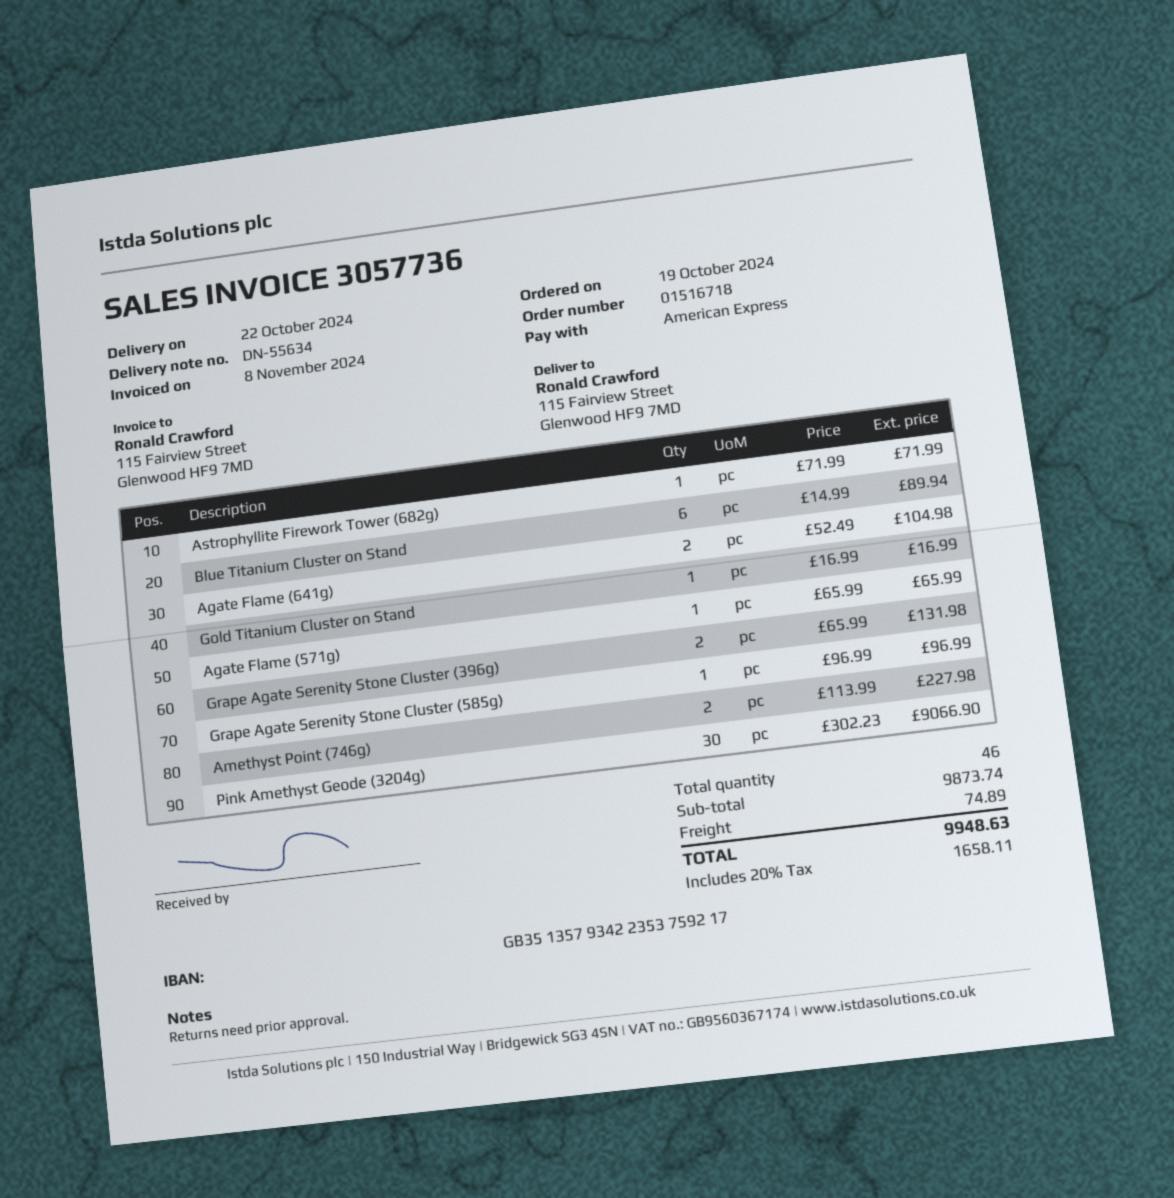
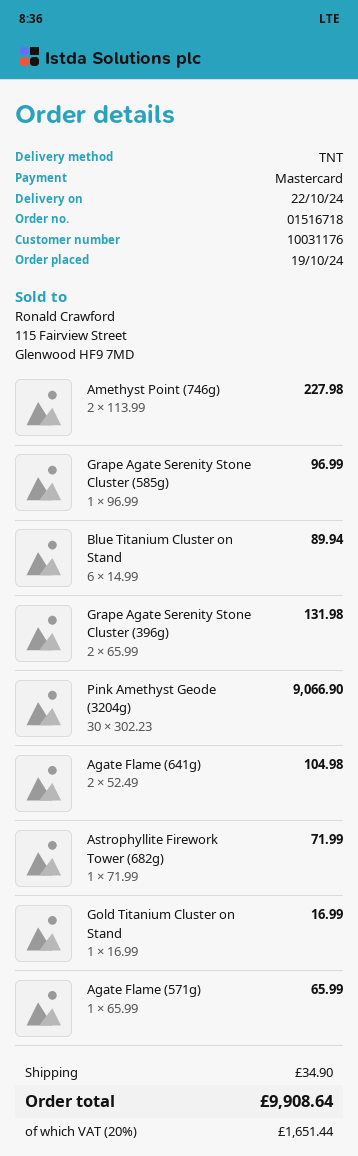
payment method: American Express -> Mastercard
shipping: 74.89 -> 34.90
tax: 20% = 1658.11 -> 20% = 1651.44
total: 9948.63 -> 9908.64

